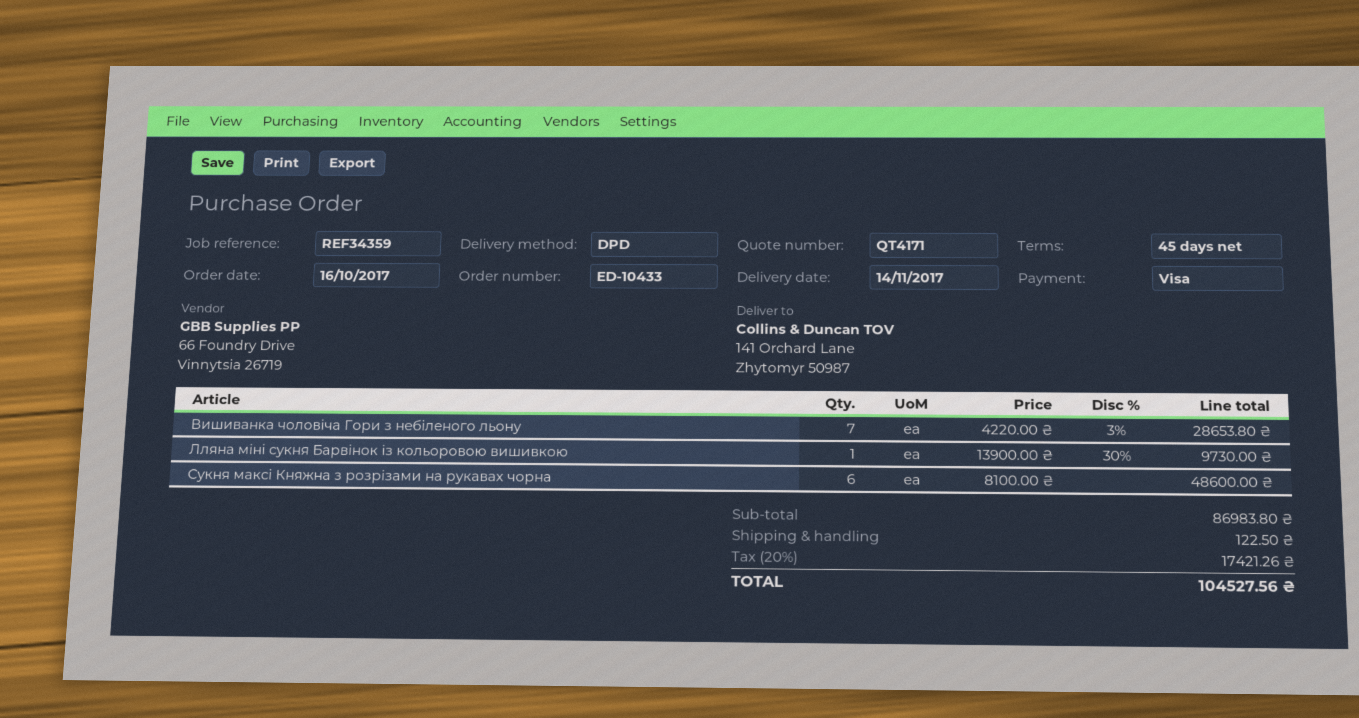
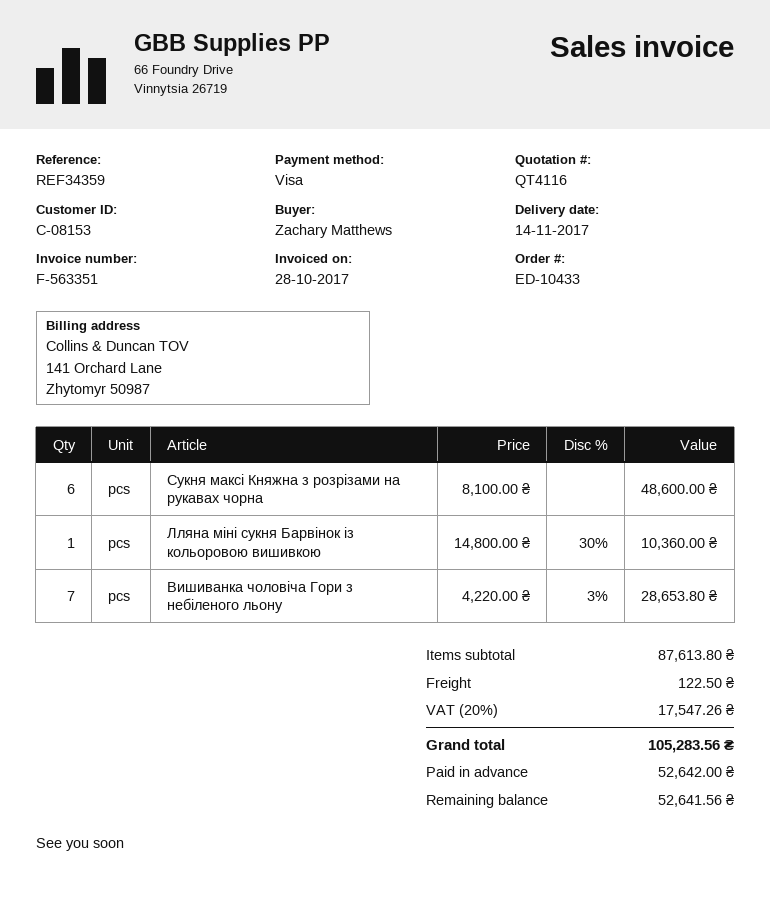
quote number: QT4171 -> QT4116
Лляна міні сукня Барвінок із кольоровою вишивкою: 1 x 13900.00 - 30% = 9730.00 -> 1 x 14800.00 - 30% = 10360.00
subtotal: 86983.80 -> 87613.80
tax: 20% = 17421.26 -> 20% = 17547.26
total: 104527.56 -> 105283.56

